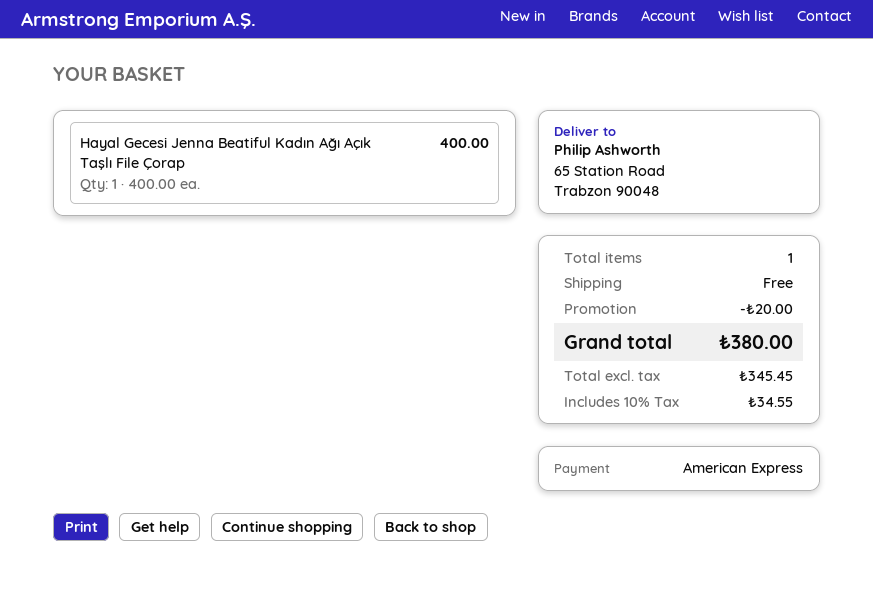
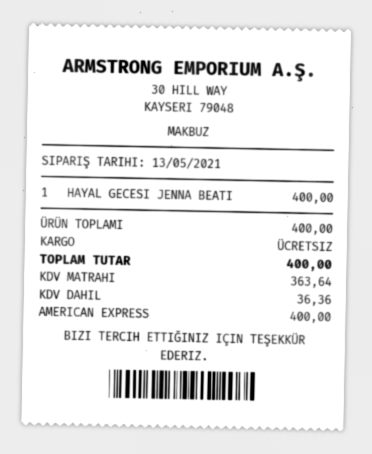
discount: 20.00 -> none
net: 345.45 -> 363.64
tax: 34.55 -> 36.36
total: 380.00 -> 400.00

